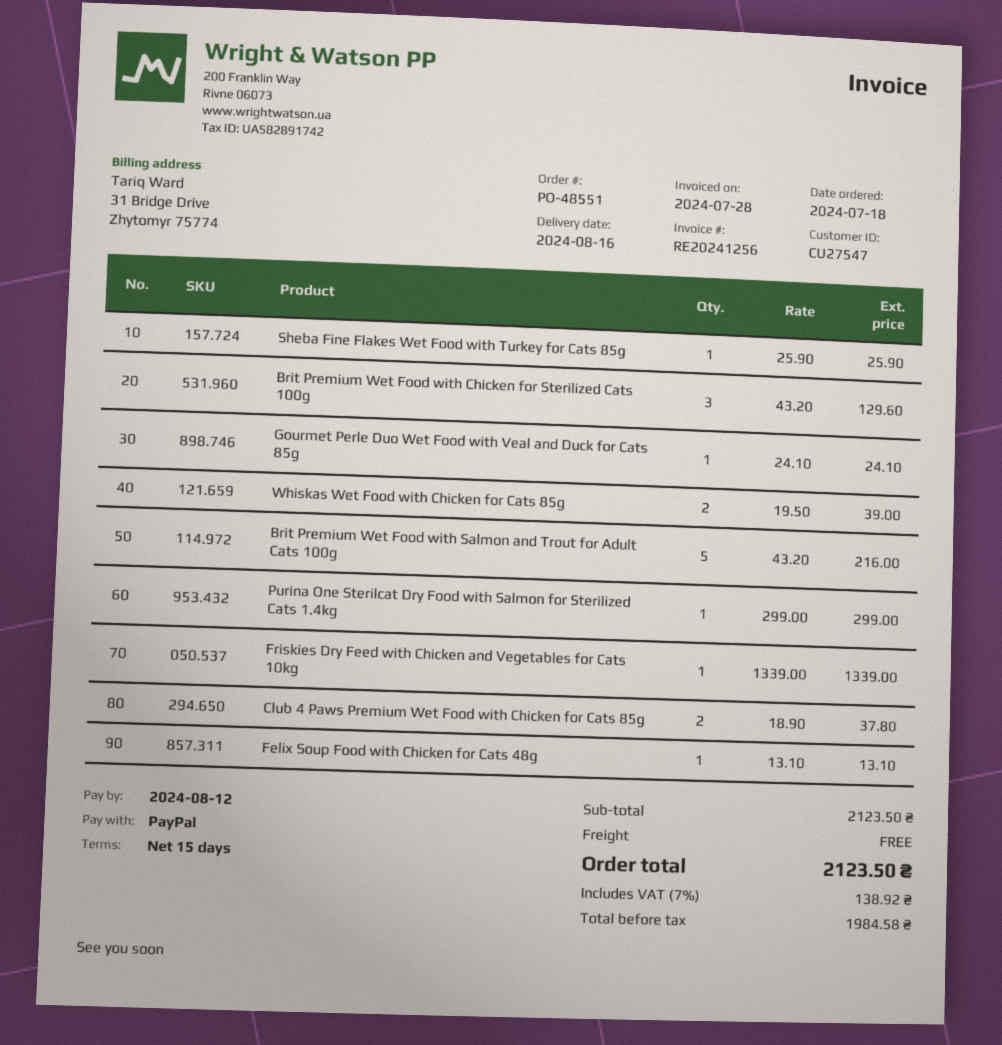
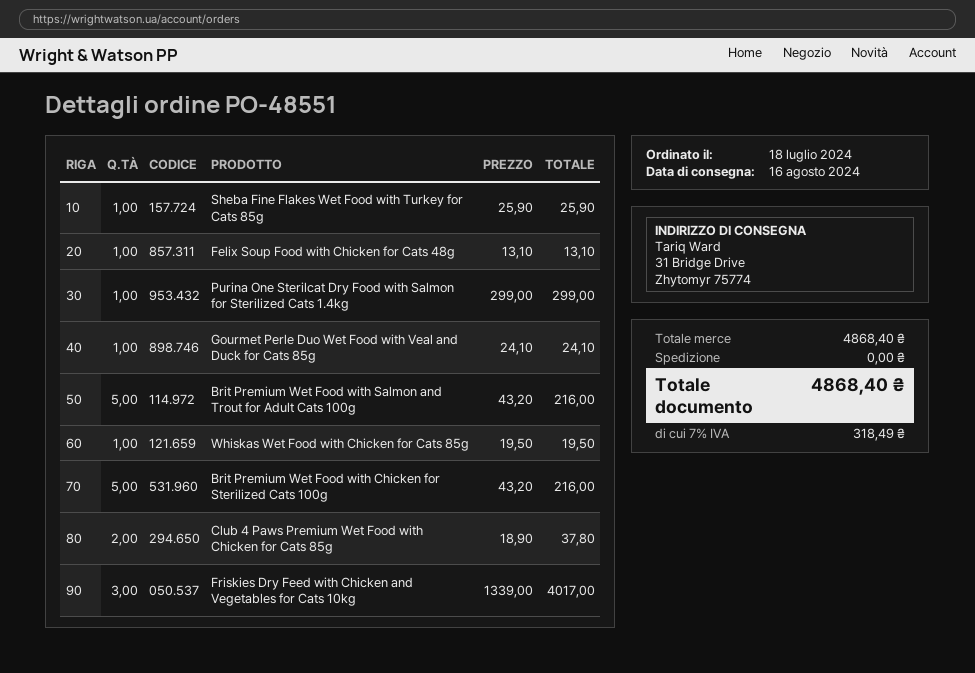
Brit Premium Wet Food with Chicken for Sterilized Cats 100g: 3 x 43.20 = 129.60 -> 5 x 43.20 = 216.00
Whiskas Wet Food with Chicken for Cats 85g: 2 x 19.50 = 39.00 -> 1 x 19.50 = 19.50
Friskies Dry Feed with Chicken and Vegetables for Cats 10kg: 1 x 1339.00 = 1339.00 -> 3 x 1339.00 = 4017.00
subtotal: 2123.50 -> 4868.40
tax: 7% = 138.92 -> 7% = 318.49
total: 2123.50 -> 4868.40

